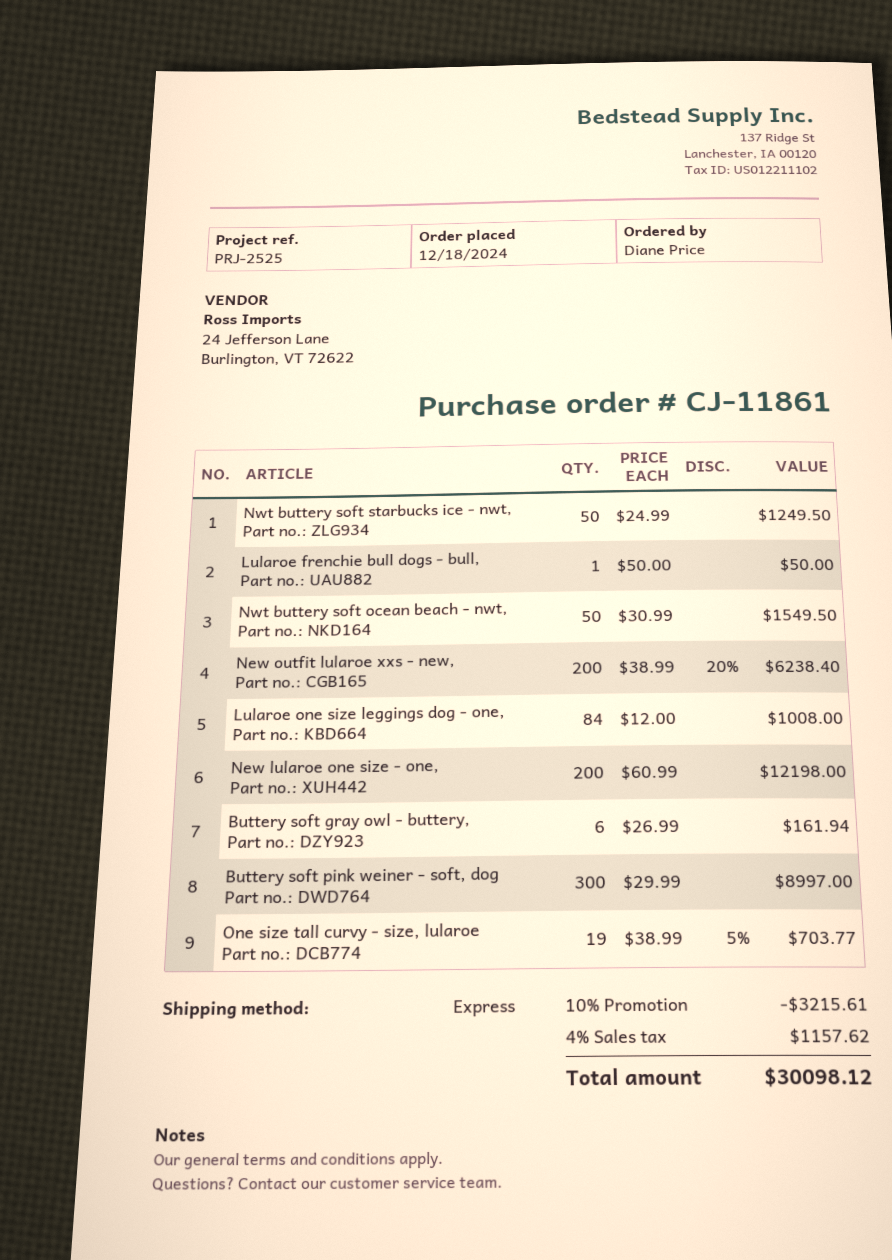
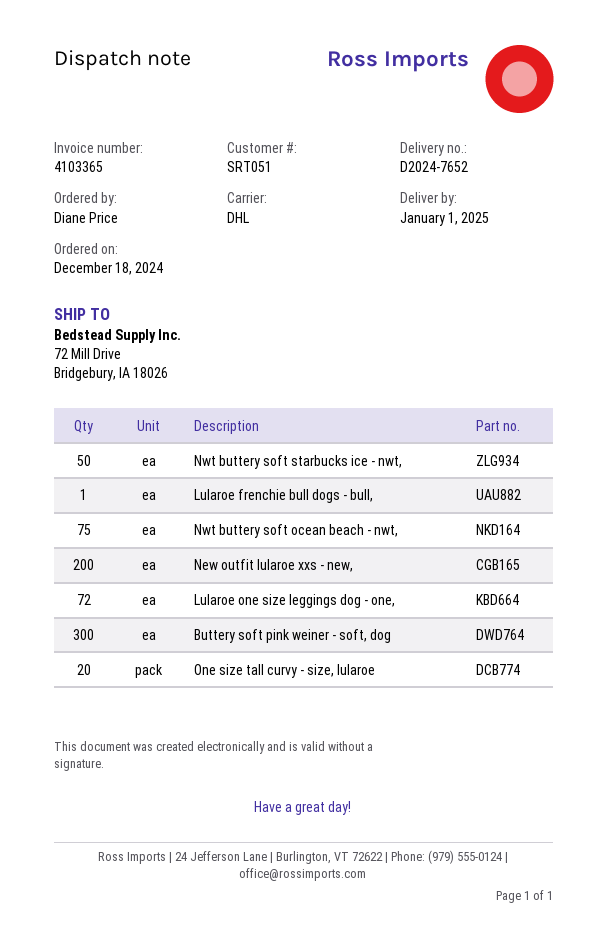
shipping method: express -> DHL
Nwt buttery soft ocean beach - nwt,: 50 -> 75
Lularoe one size leggings dog - one,: 84 -> 72
New lularoe one size - one,: 200 -> none
Buttery soft gray owl - buttery,: 6 -> none
One size tall curvy - size, lularoe: 19 -> 20

